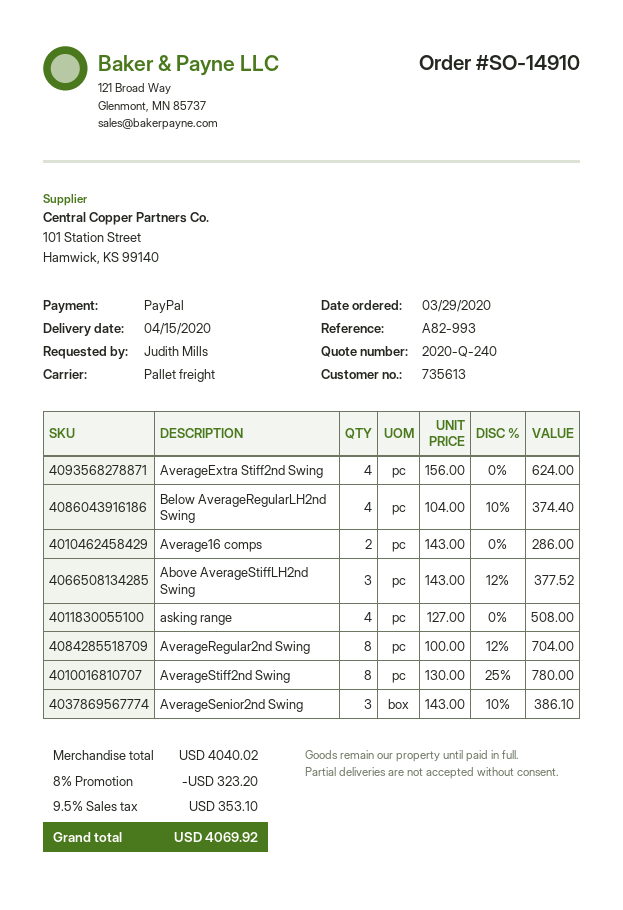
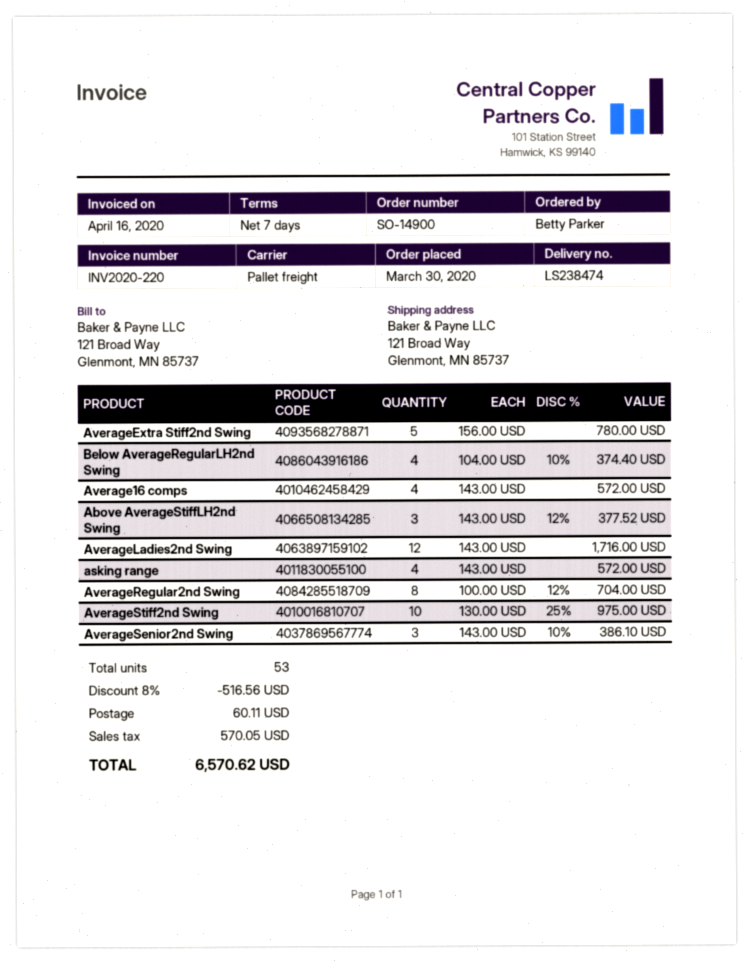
order number: SO-14910 -> SO-14900
order date: 2020-03-29 -> 2020-03-30
ordered by: Judith Mills -> Betty Parker
AverageExtra Stiff2nd Swing: 4 x 156.00 = 624.00 -> 5 x 156.00 = 780.00
Average16 comps: 2 x 143.00 = 286.00 -> 4 x 143.00 = 572.00
asking range: 4 x 127.00 = 508.00 -> 4 x 143.00 = 572.00
AverageStiff2nd Swing: 8 x 130.00 - 25% = 780.00 -> 10 x 130.00 - 25% = 975.00
AverageLadies2nd Swing: none -> 12 x 143.00 = 1716.00
discount: 8% = 323.20 -> 8% = 516.56
shipping: none -> 60.11
tax: 353.10 -> 570.05
total: 4069.92 -> 6570.62

